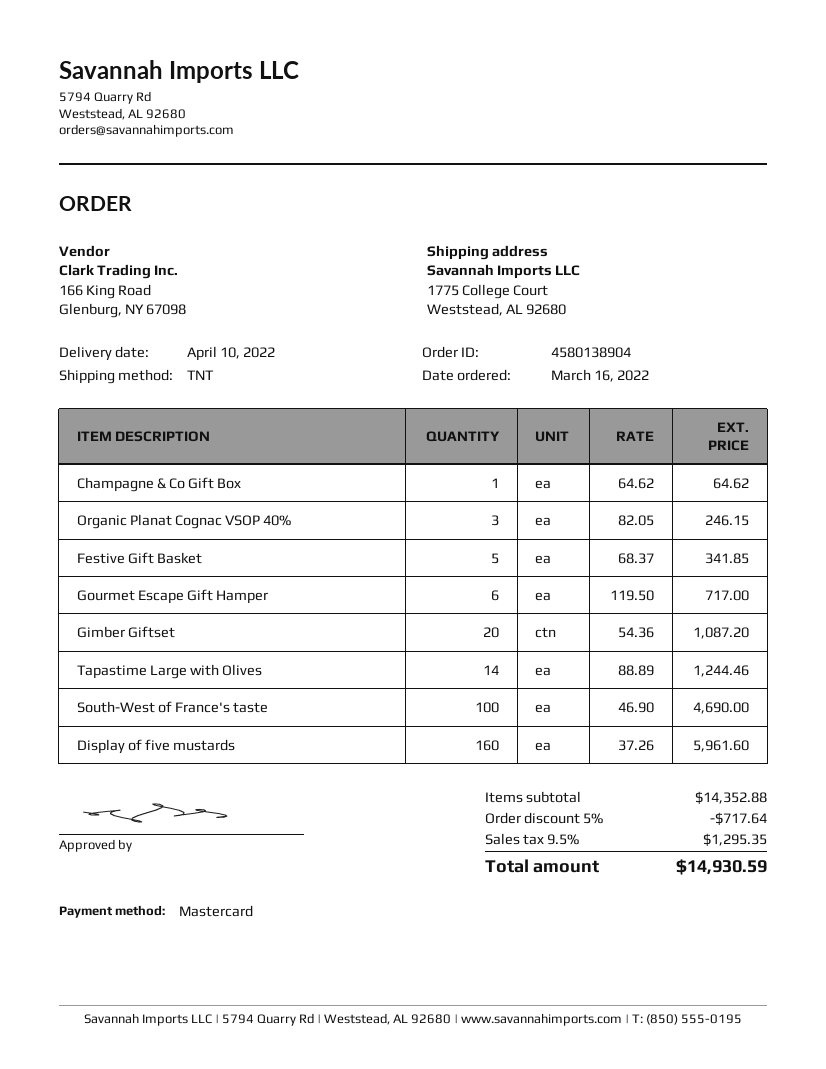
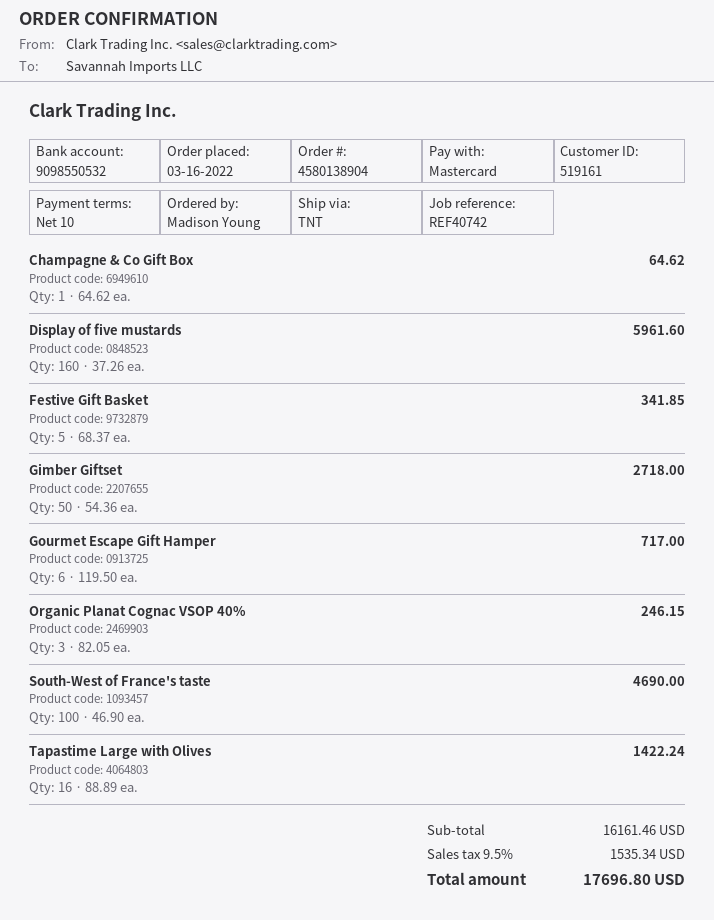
Gimber Giftset: 20 x 54.36 = 1087.20 -> 50 x 54.36 = 2718.00
Tapastime Large with Olives: 14 x 88.89 = 1244.46 -> 16 x 88.89 = 1422.24
subtotal: 14352.88 -> 16161.46
discount: 5% = 717.64 -> none
tax: 9.5% = 1295.35 -> 9.5% = 1535.34
total: 14930.59 -> 17696.80

